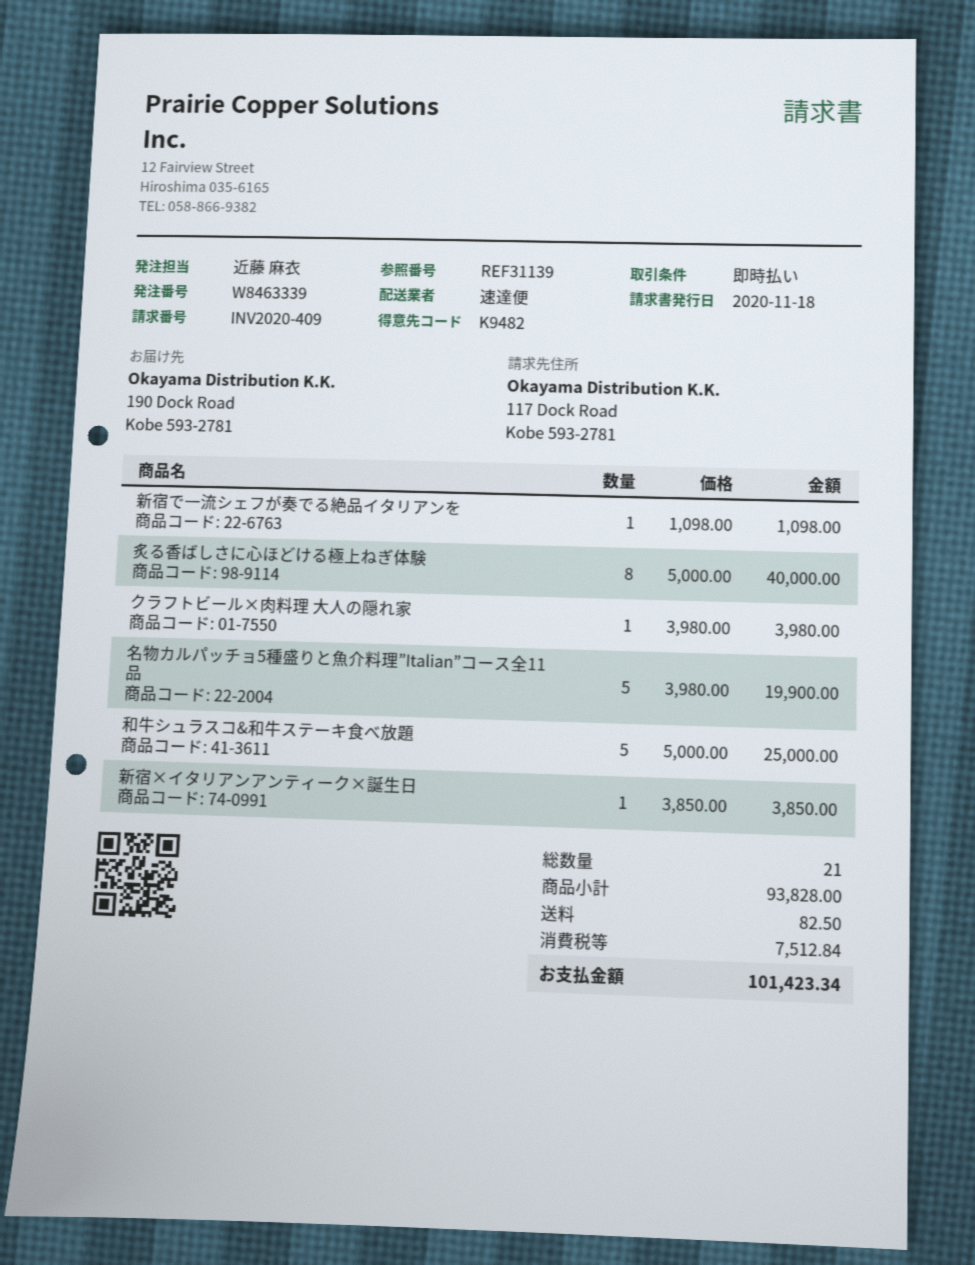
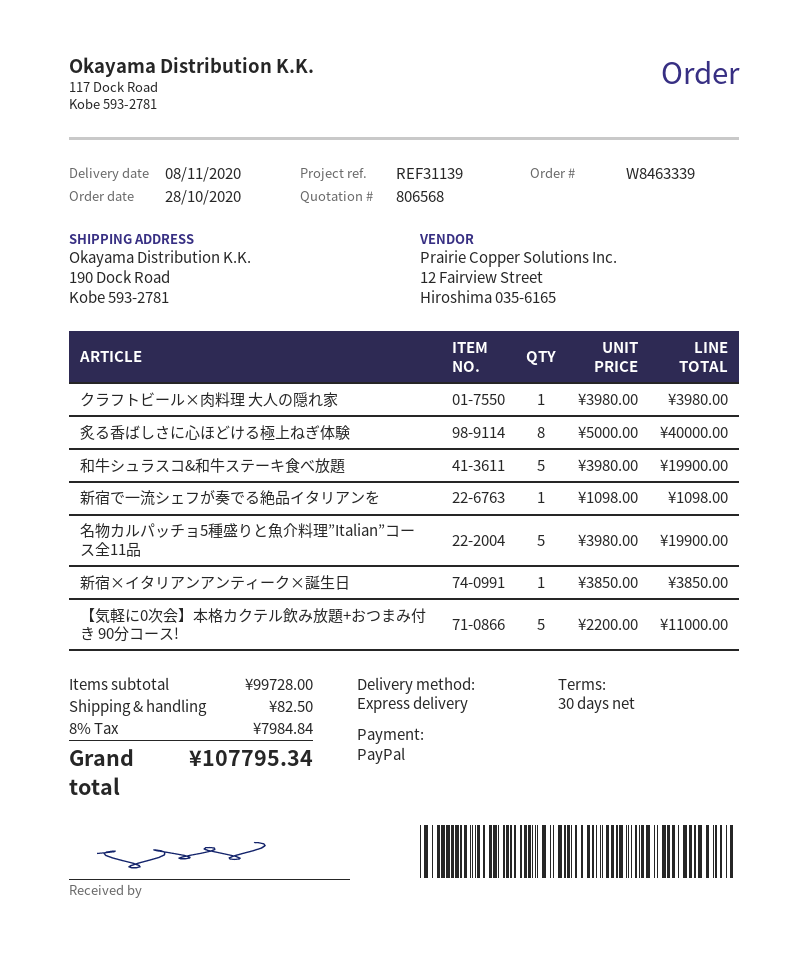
payment terms: on receipt -> 30 days
和牛シュラスコ&和牛ステーキ食べ放題: 5 x 5000.00 = 25000.00 -> 5 x 3980.00 = 19900.00
【気軽に0次会】本格カクテル飲み放題+おつまみ付き 90分コース!: none -> 5 x 2200.00 = 11000.00
subtotal: 93828.00 -> 99728.00
tax: 7512.84 -> 7984.84
total: 101423.34 -> 107795.34

